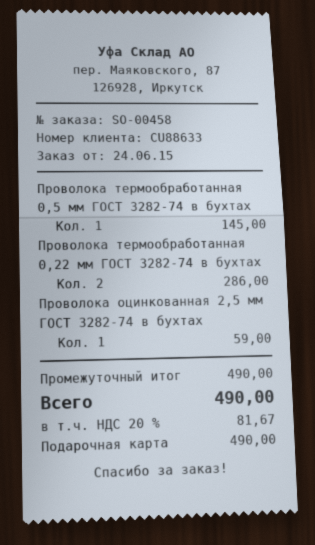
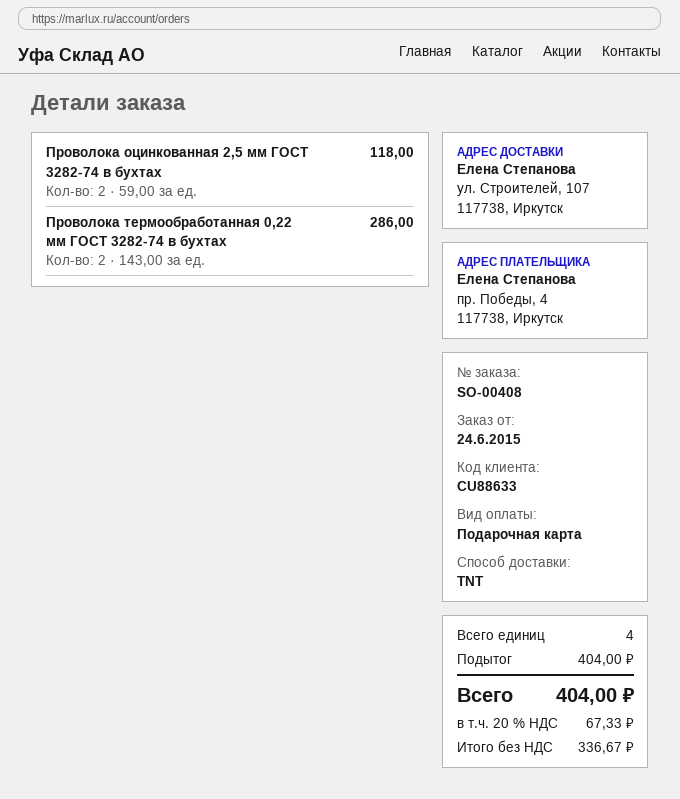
order number: SO-00458 -> SO-00408
Проволока термообработанная 0,5 мм ГОСТ 3282-74 в бухтах: 1 for 145.00 -> none
Проволока оцинкованная 2,5 мм ГОСТ 3282-74 в бухтах: 1 for 59.00 -> 2 for 118.00
subtotal: 490.00 -> 404.00
tax: 20% = 81.67 -> 20% = 67.33
total: 490.00 -> 404.00

